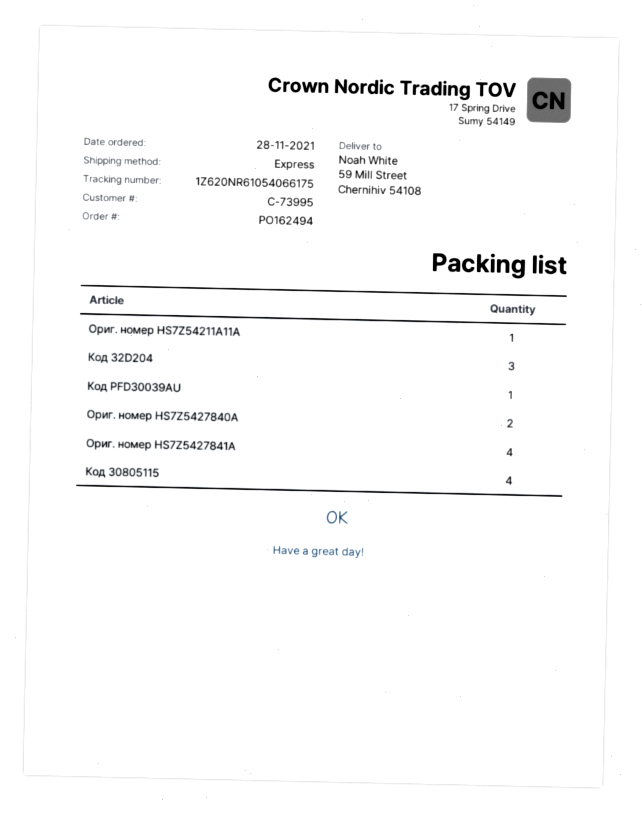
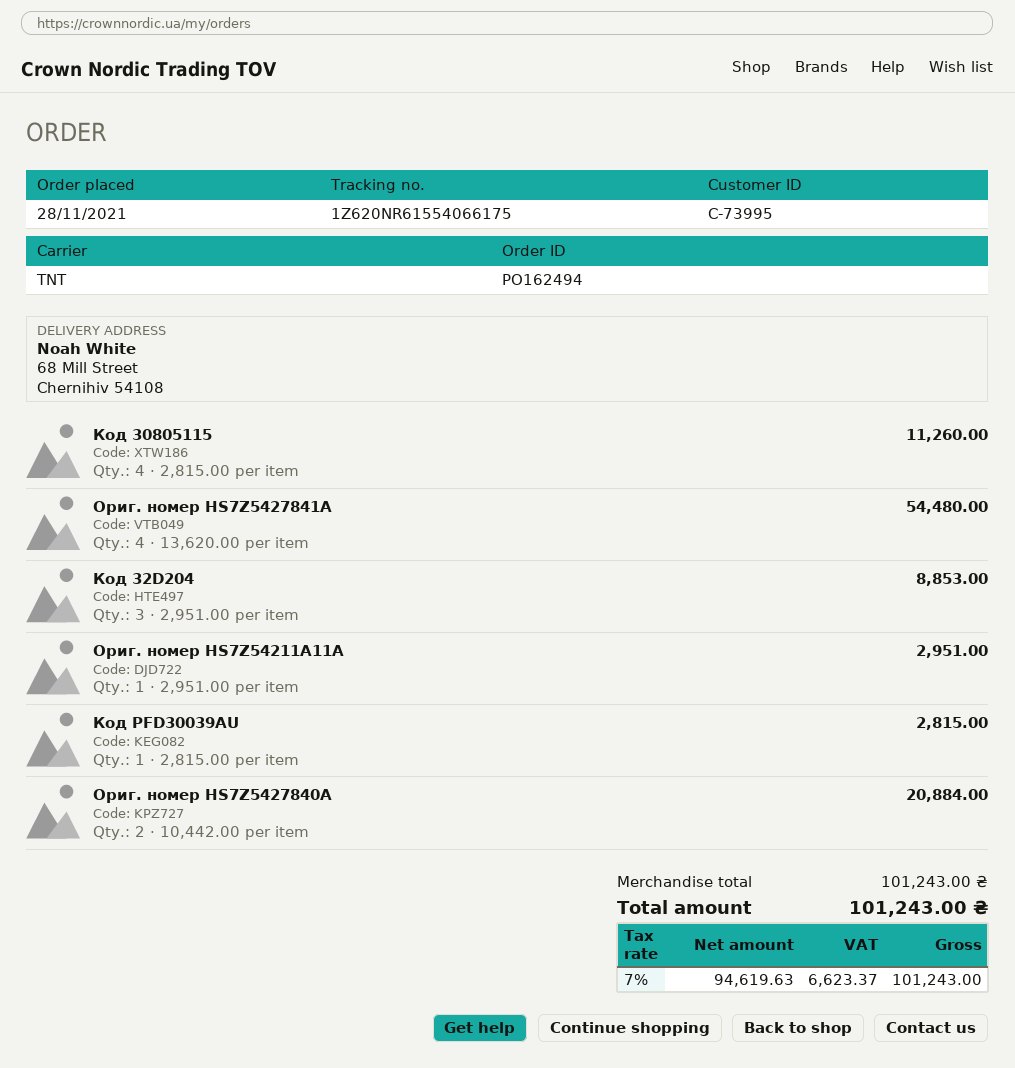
shipping method: express -> TNT
tracking number: 1Z620NR61054066175 -> 1Z620NR61554066175
ship to: 59 Mill Street, Chernihiv 54108 -> 68 Mill Street, Chernihiv 54108

